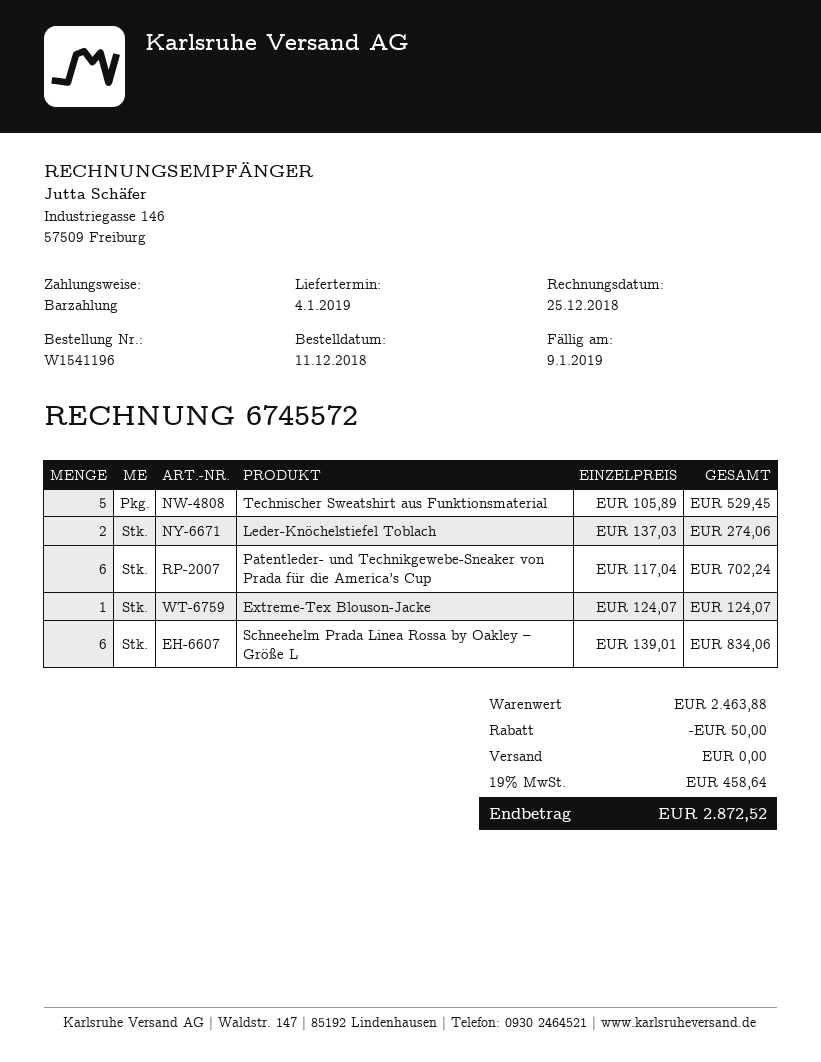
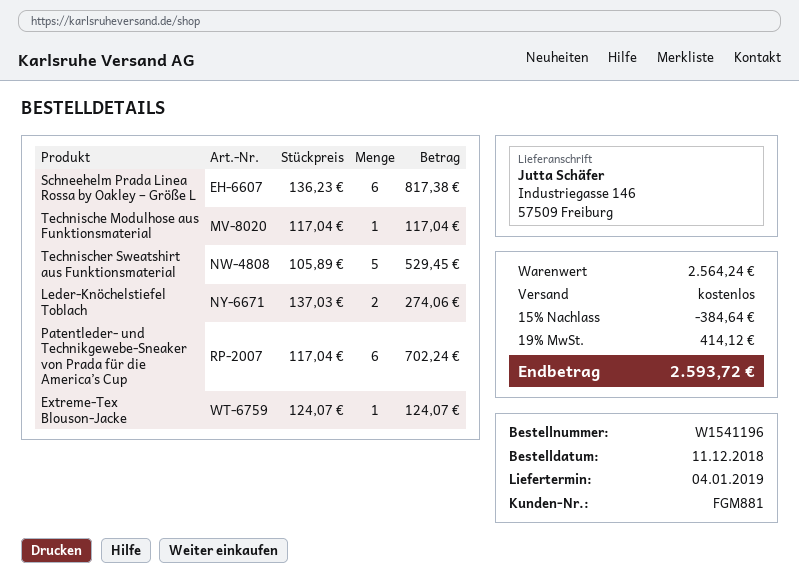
Schneehelm Prada Linea Rossa by Oakley – Größe L: 6 x 139.01 = 834.06 -> 6 x 136.23 = 817.38
Technische Modulhose aus Funktionsmaterial: none -> 1 x 117.04 = 117.04
subtotal: 2463.88 -> 2564.24
discount: 50.00 -> 384.64
tax: 19% = 458.64 -> 19% = 414.12
total: 2872.52 -> 2593.72

